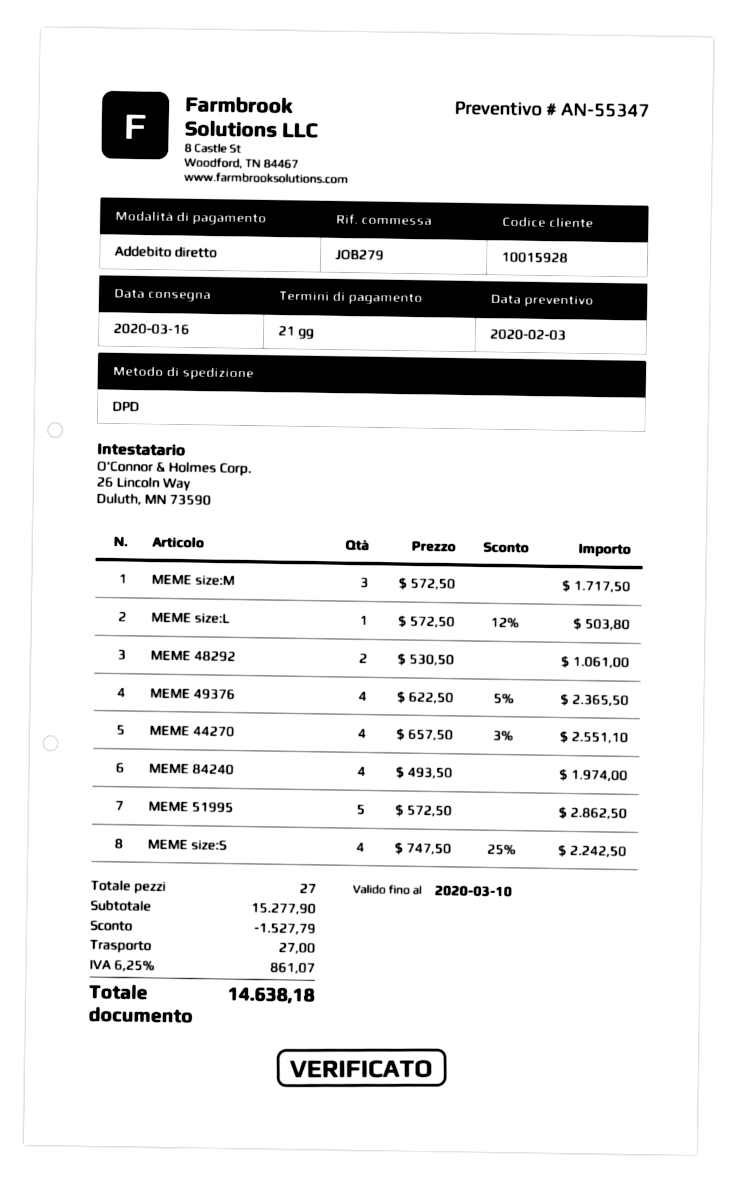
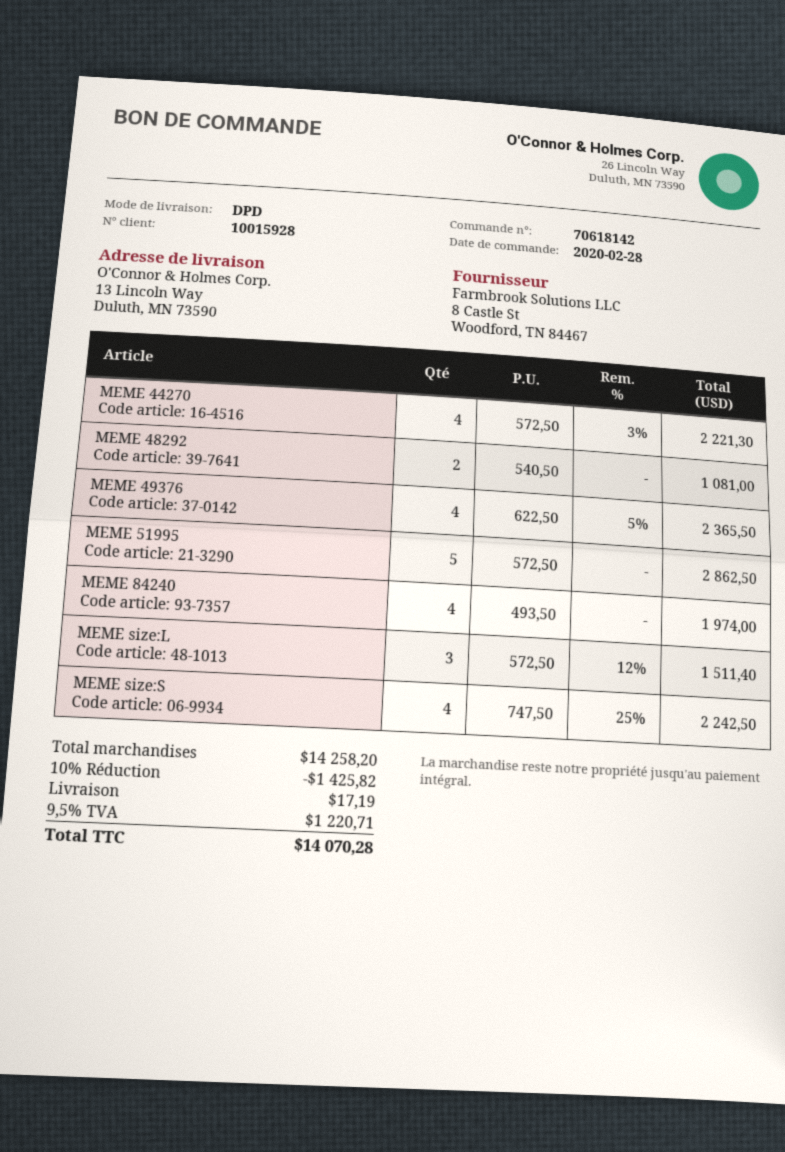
MEME size:M: 3 x 572.50 = 1717.50 -> none
MEME size:L: 1 x 572.50 - 12% = 503.80 -> 3 x 572.50 - 12% = 1511.40
MEME 48292: 2 x 530.50 = 1061.00 -> 2 x 540.50 = 1081.00
MEME 44270: 4 x 657.50 - 3% = 2551.10 -> 4 x 572.50 - 3% = 2221.30
subtotal: 15277.90 -> 14258.20
discount: 1527.79 -> 1425.82
shipping: 27.00 -> 17.19
tax: 6.25% = 861.07 -> 9.5% = 1220.71
total: 14638.18 -> 14070.28

